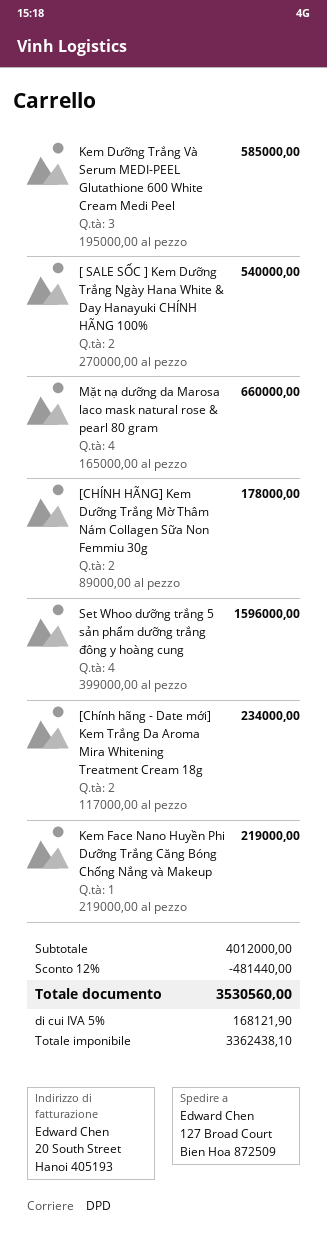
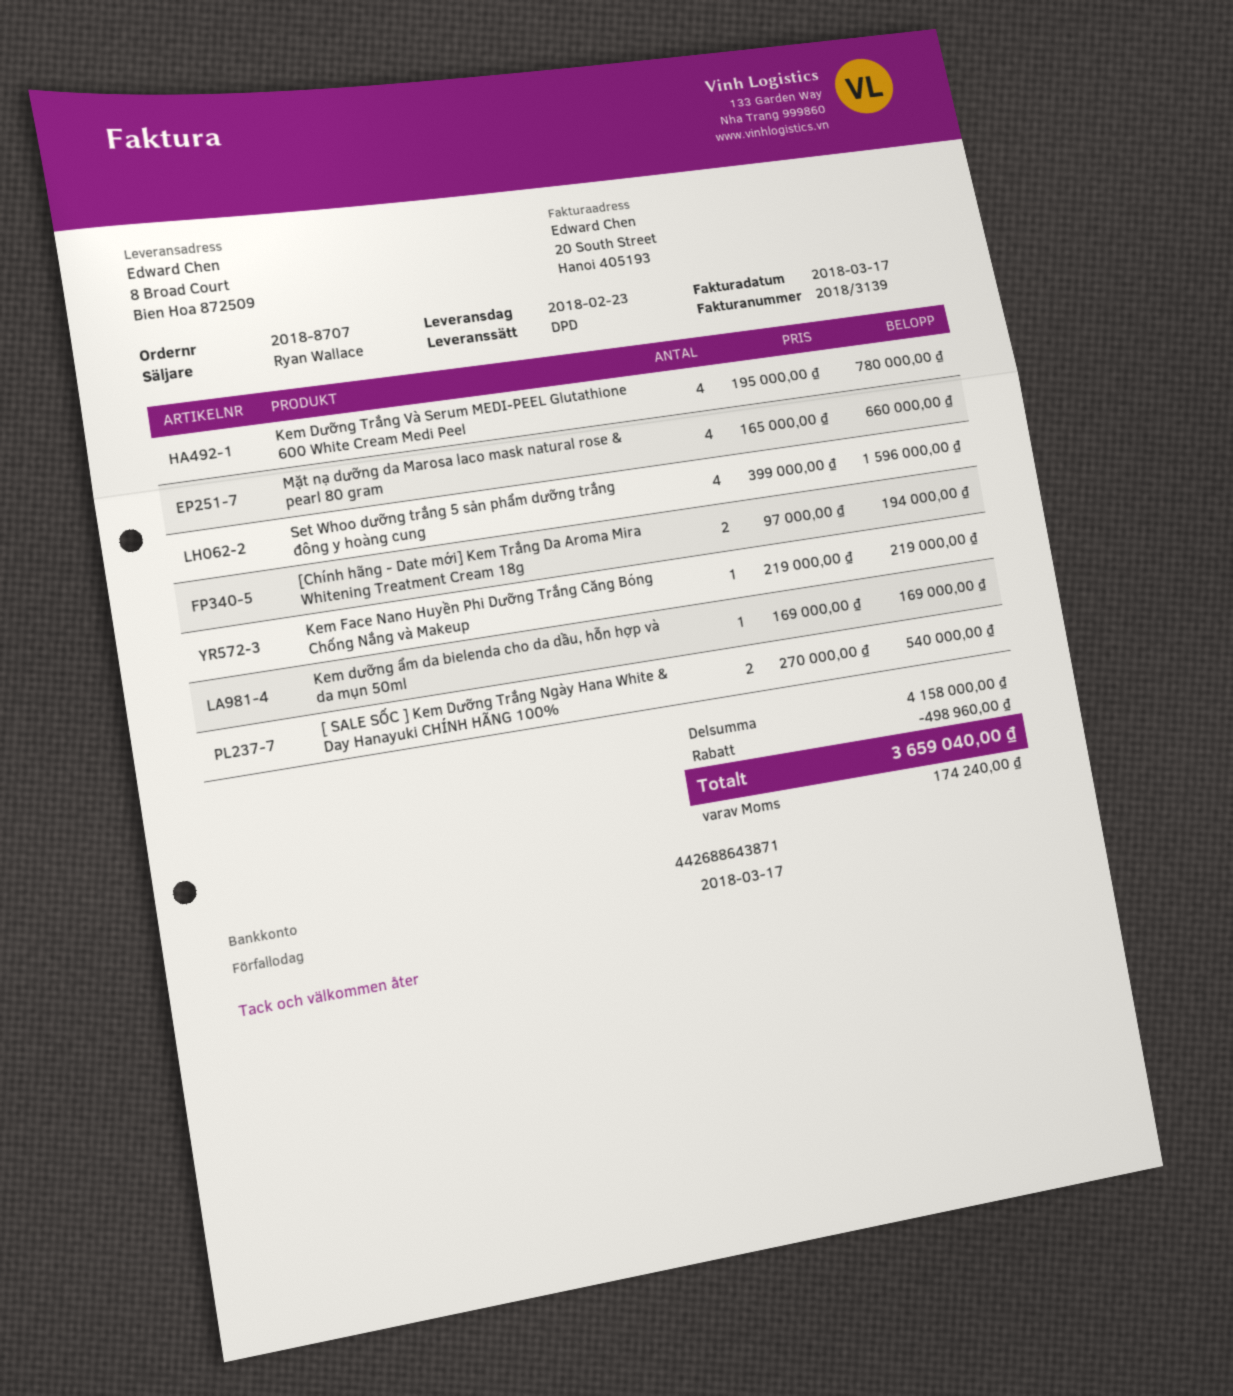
ship to: 127 Broad Court, Bien Hoa 872509 -> 8 Broad Court, Bien Hoa 872509
Kem Dưỡng Trắng Và Serum MEDI-PEEL Glutathione 600 White Cream Medi Peel: 3 x 195000.00 = 585000.00 -> 4 x 195000.00 = 780000.00
[CHÍNH HÃNG] Kem Dưỡng Trắng Mờ Thâm Nám Collagen Sữa Non Femmiu 30g: 2 x 89000.00 = 178000.00 -> none
[Chính hãng - Date mới] Kem Trắng Da Aroma Mira Whitening Treatment Cream 18g: 2 x 117000.00 = 234000.00 -> 2 x 97000.00 = 194000.00
Kem dưỡng ẩm da bielenda cho da dầu, hỗn hợp và da mụn 50ml: none -> 1 x 169000.00 = 169000.00
subtotal: 4012000.00 -> 4158000.00
discount: 481440.00 -> 498960.00
tax: 168121.90 -> 174240.00
total: 3530560.00 -> 3659040.00

